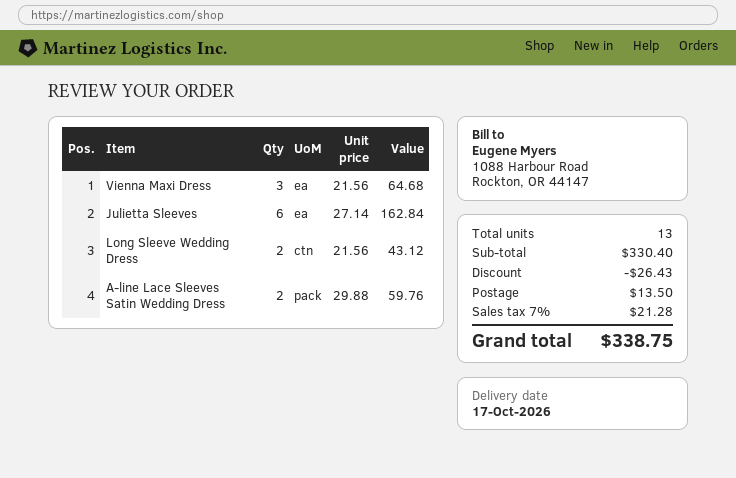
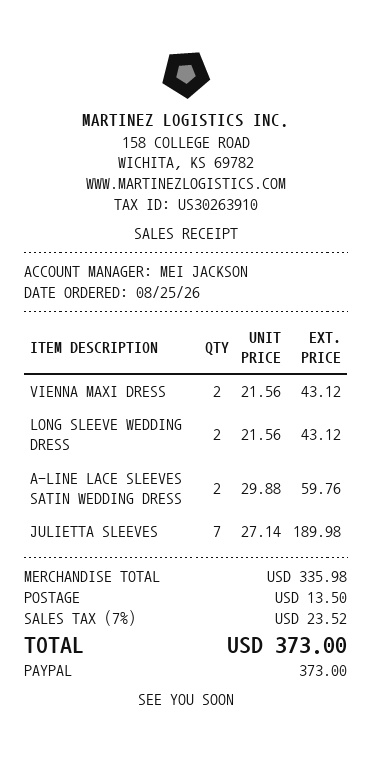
Vienna Maxi Dress: 3 x 21.56 = 64.68 -> 2 x 21.56 = 43.12
Julietta Sleeves: 6 x 27.14 = 162.84 -> 7 x 27.14 = 189.98
subtotal: 330.40 -> 335.98
discount: 26.43 -> none
tax: 7% = 21.28 -> 7% = 23.52
total: 338.75 -> 373.00

